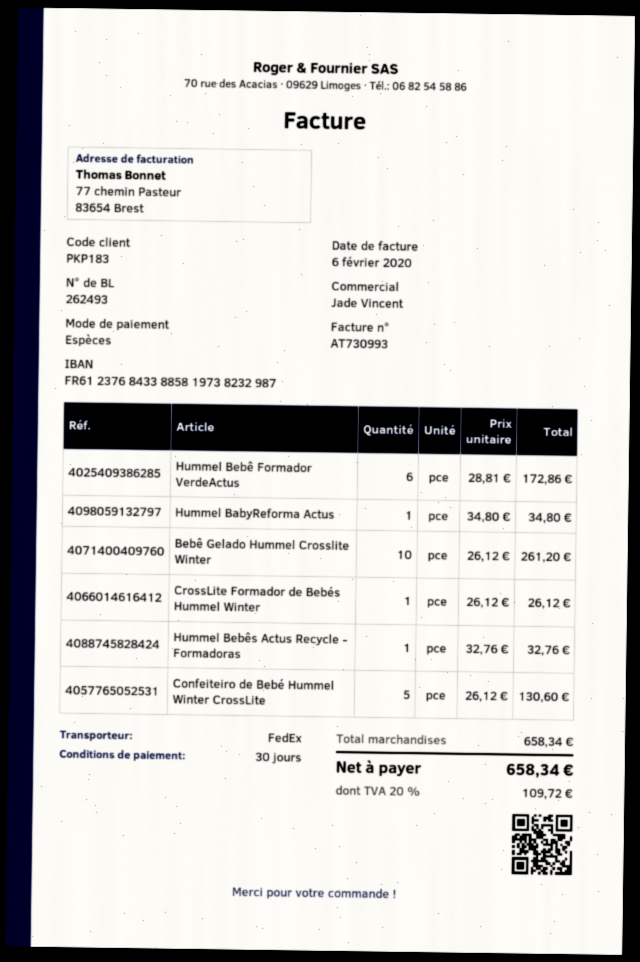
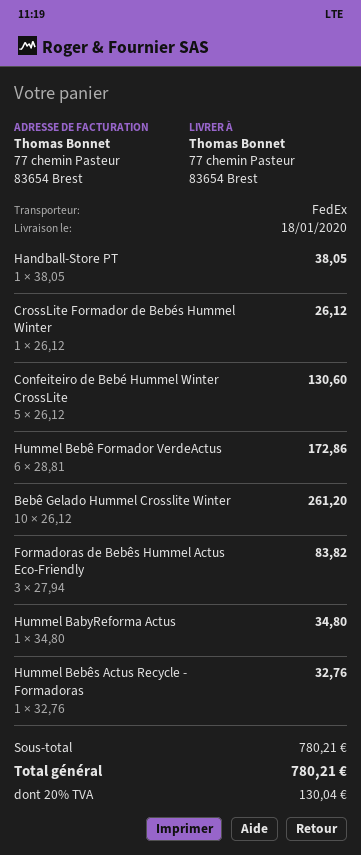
Handball-Store PT: none -> 1 x 38.05 = 38.05
Formadoras de Bebês Hummel Actus Eco-Friendly: none -> 3 x 27.94 = 83.82
subtotal: 658.34 -> 780.21
tax: 20% = 109.72 -> 20% = 130.04
total: 658.34 -> 780.21

